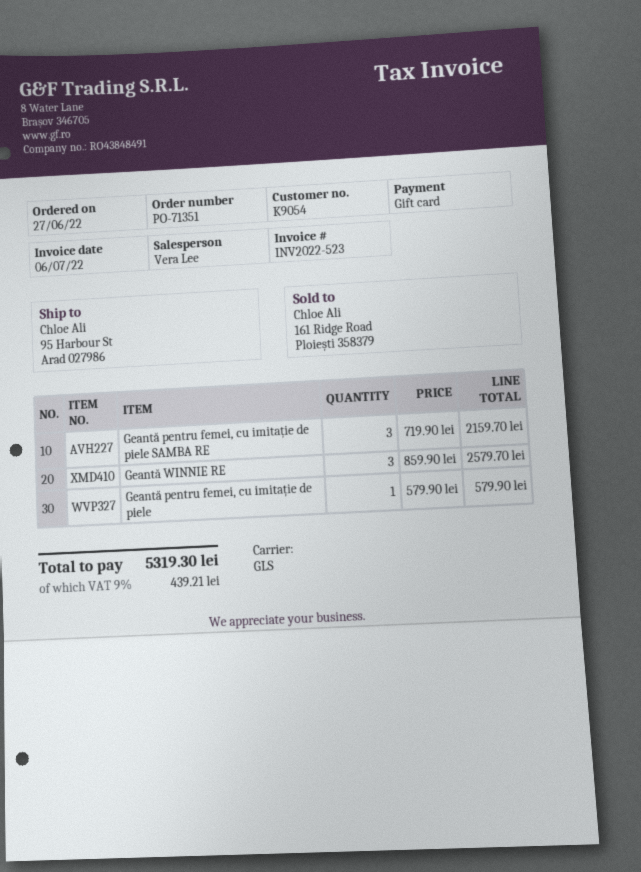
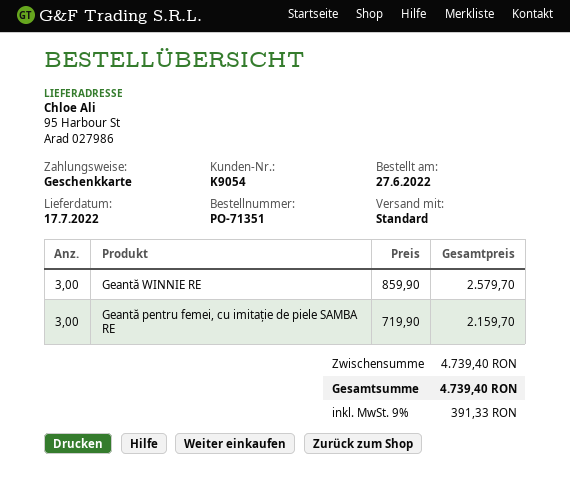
shipping method: GLS -> standard
Geantă pentru femei, cu imitație de piele: 1 x 579.90 = 579.90 -> none
tax: 9% = 439.21 -> 9% = 391.33
total: 5319.30 -> 4739.40

